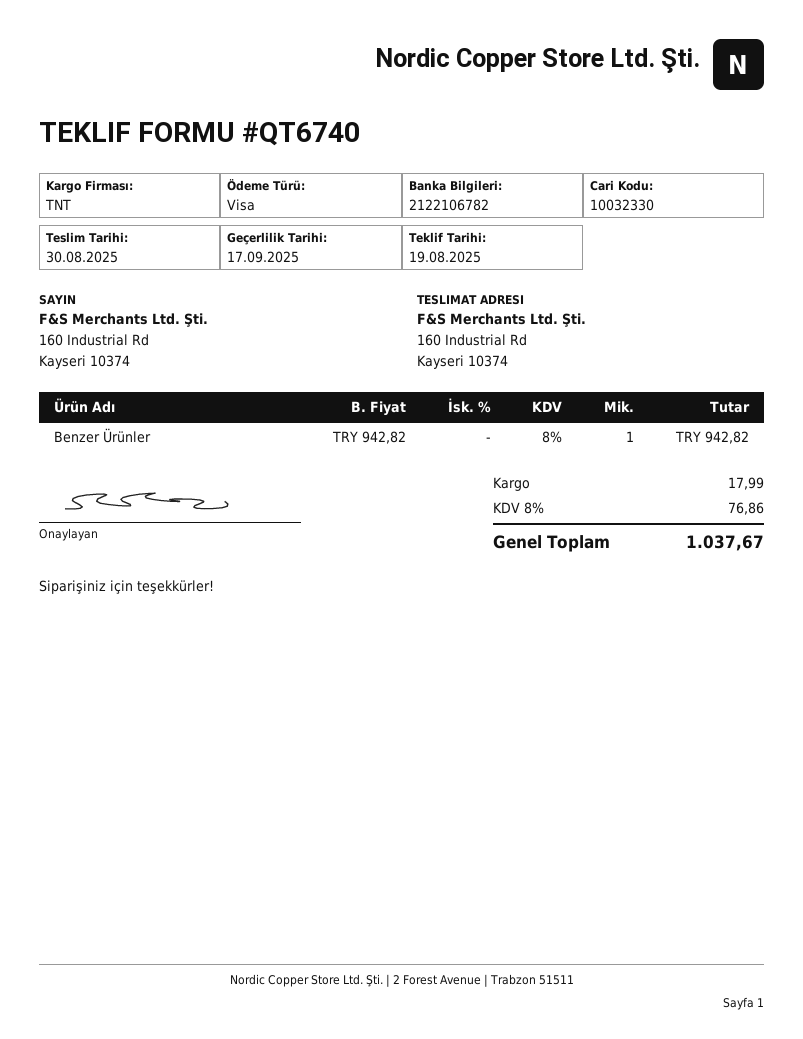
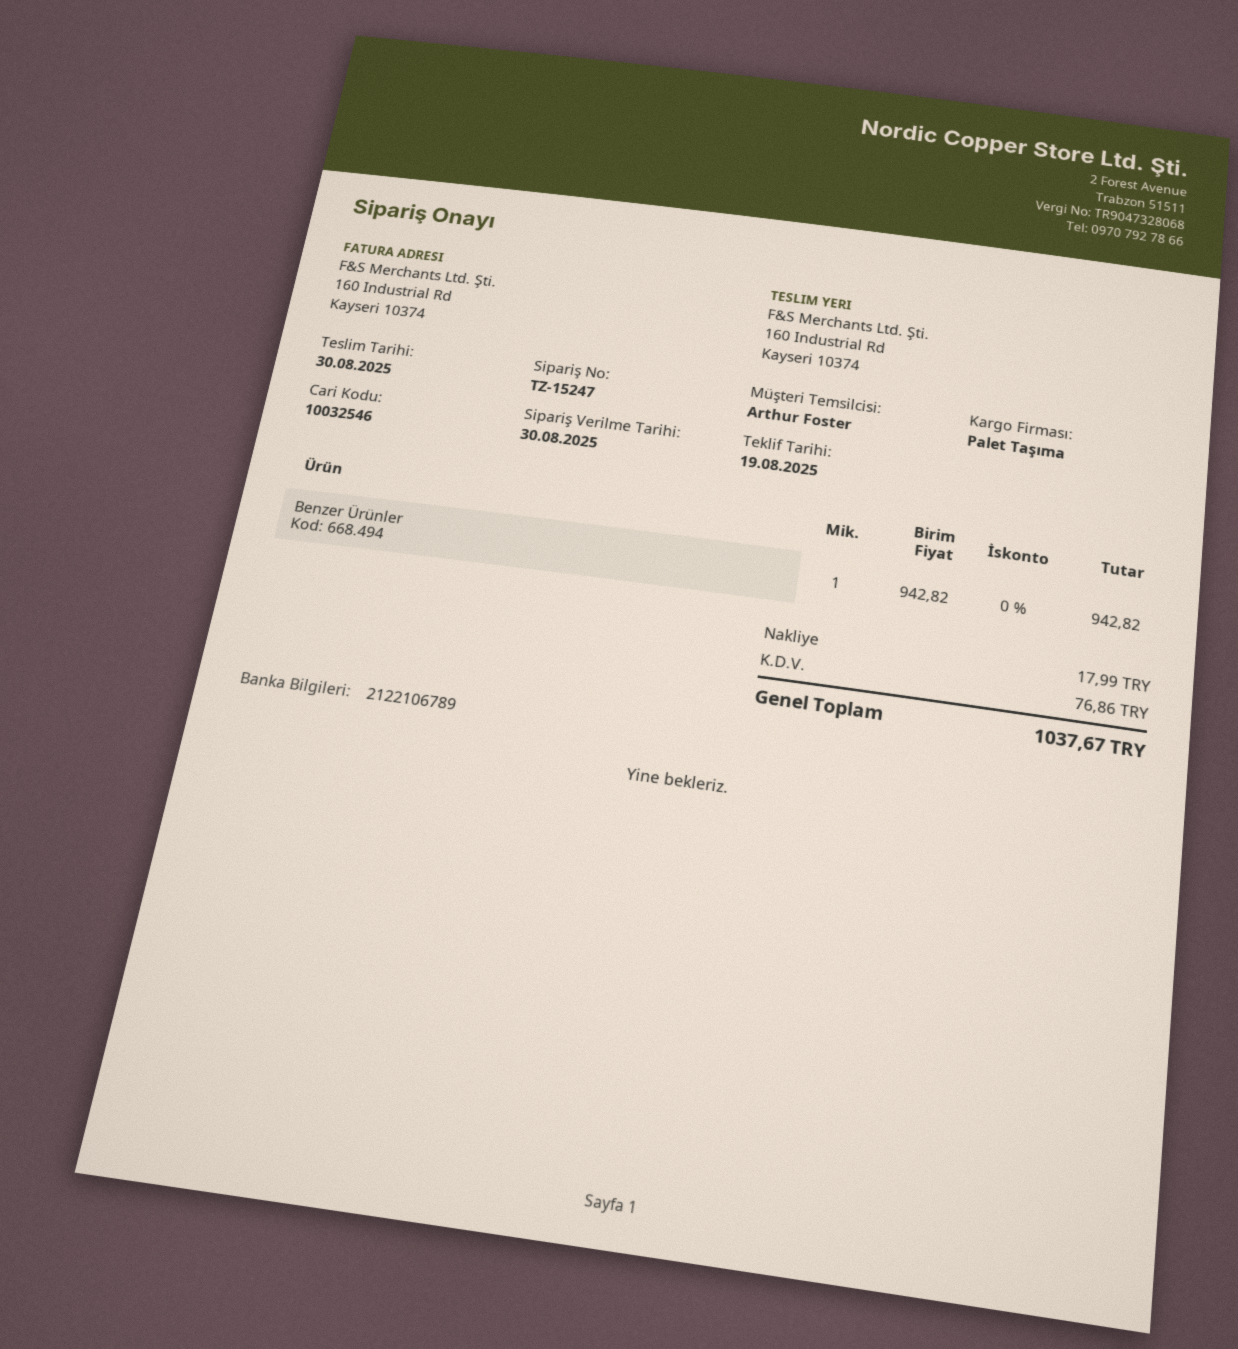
customer number: 10032330 -> 10032546
bank account: 2122106782 -> 2122106789
shipping method: TNT -> pallet freight

